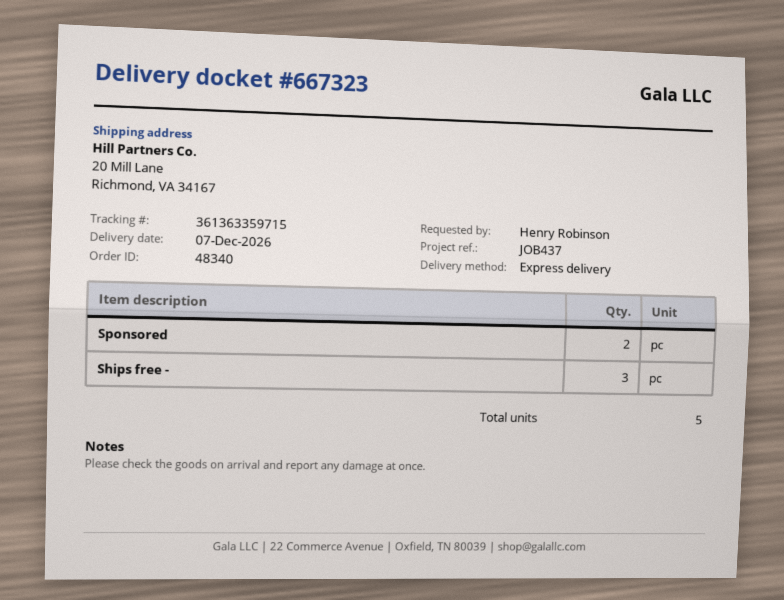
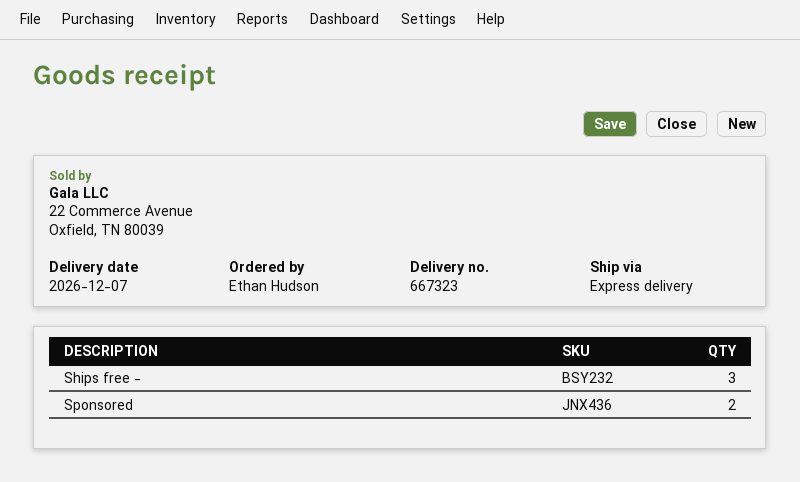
ordered by: Henry Robinson -> Ethan Hudson

